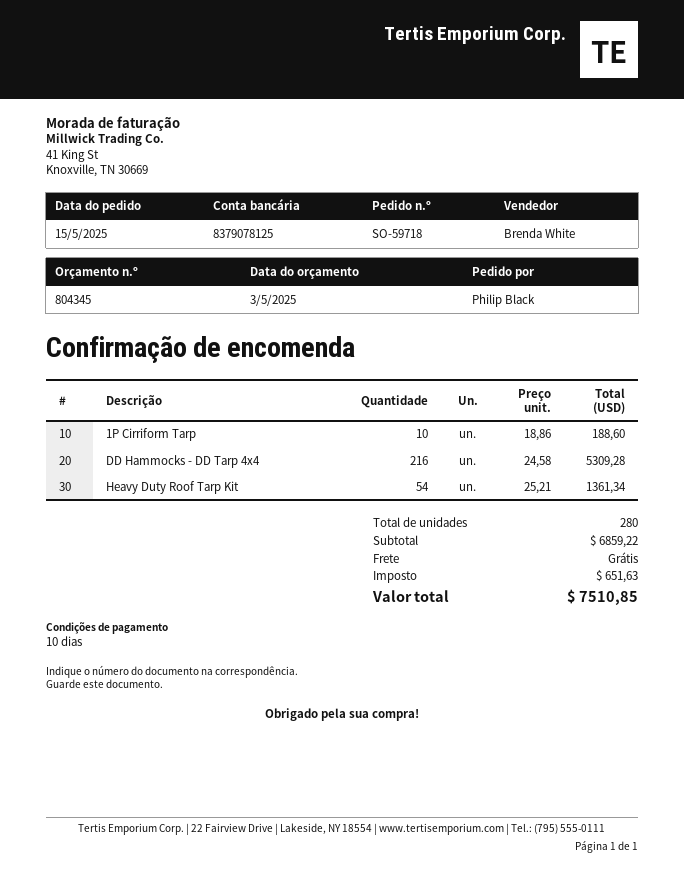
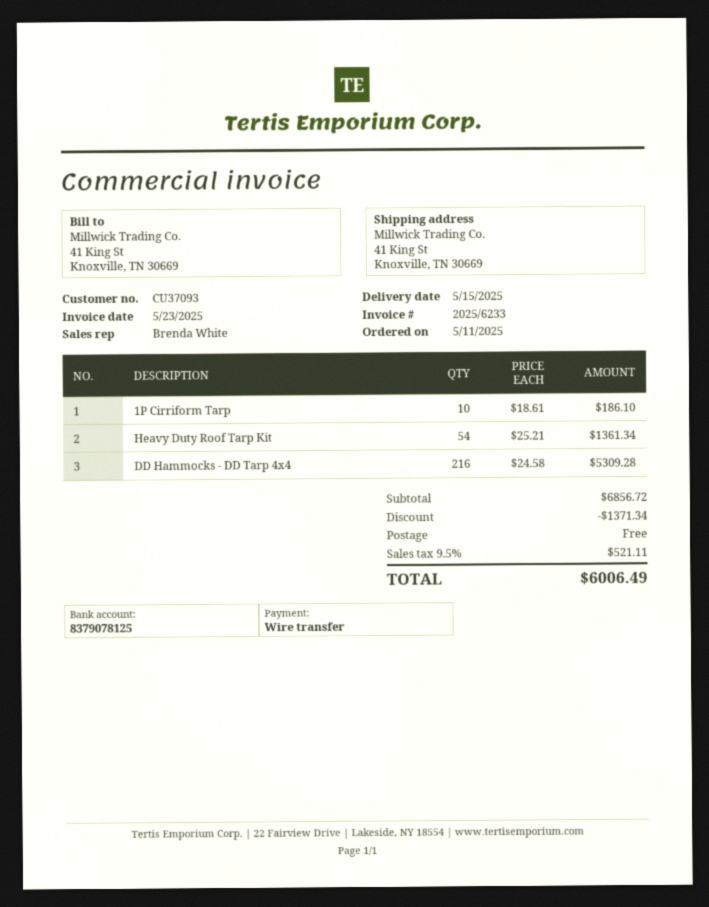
order date: 2025-05-15 -> 2025-05-11
1P Cirriform Tarp: 10 x 18.86 = 188.60 -> 10 x 18.61 = 186.10
subtotal: 6859.22 -> 6856.72
discount: none -> 1371.34
tax: 651.63 -> 521.11
total: 7510.85 -> 6006.49

